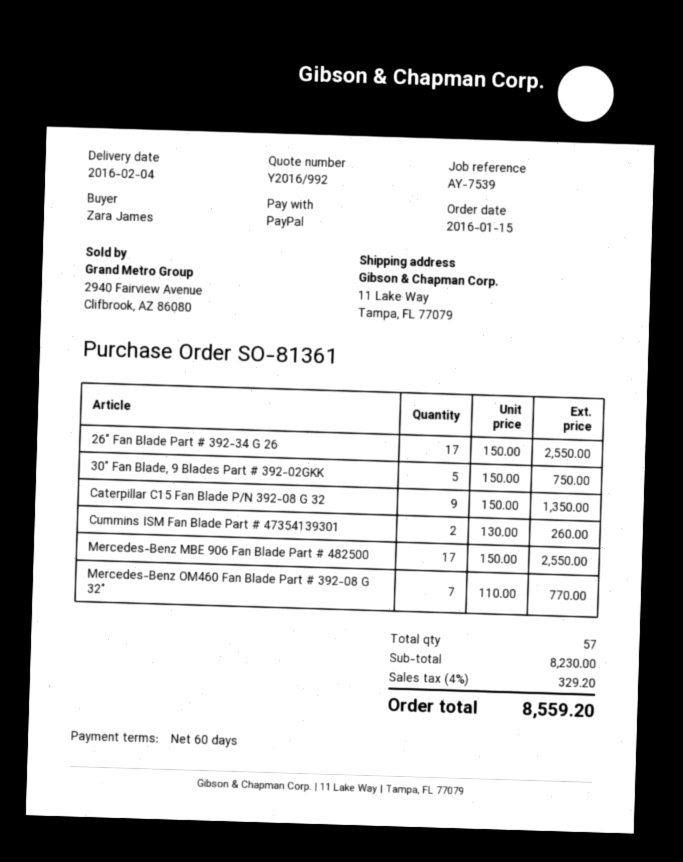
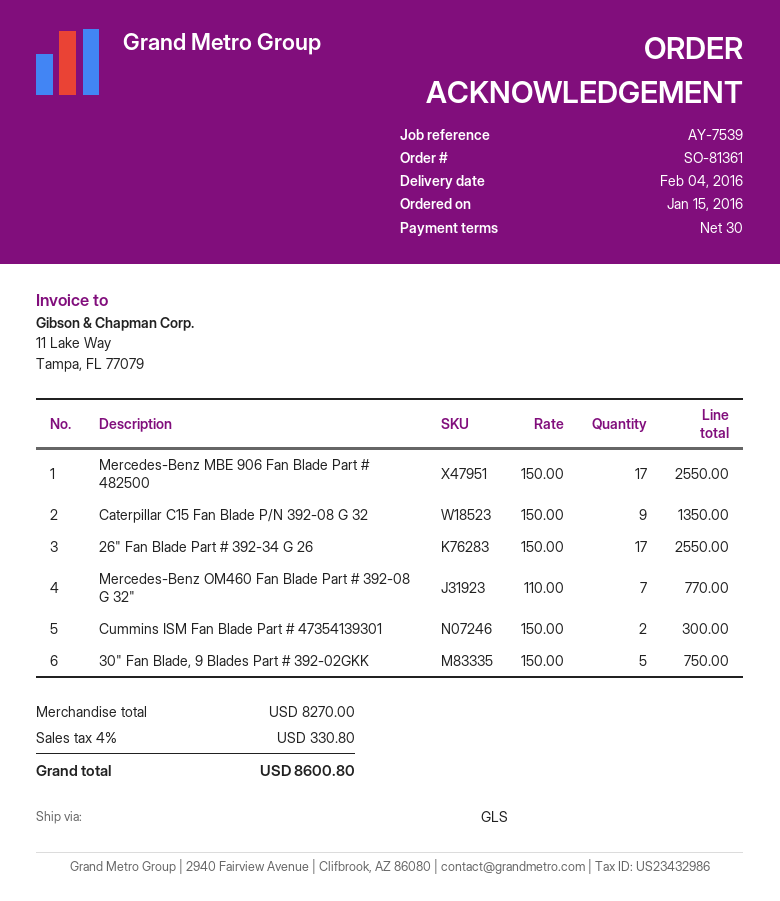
payment terms: 60 days -> 30 days
Cummins ISM Fan Blade Part # 47354139301: 2 x 130.00 = 260.00 -> 2 x 150.00 = 300.00
subtotal: 8230.00 -> 8270.00
tax: 4% = 329.20 -> 4% = 330.80
total: 8559.20 -> 8600.80

